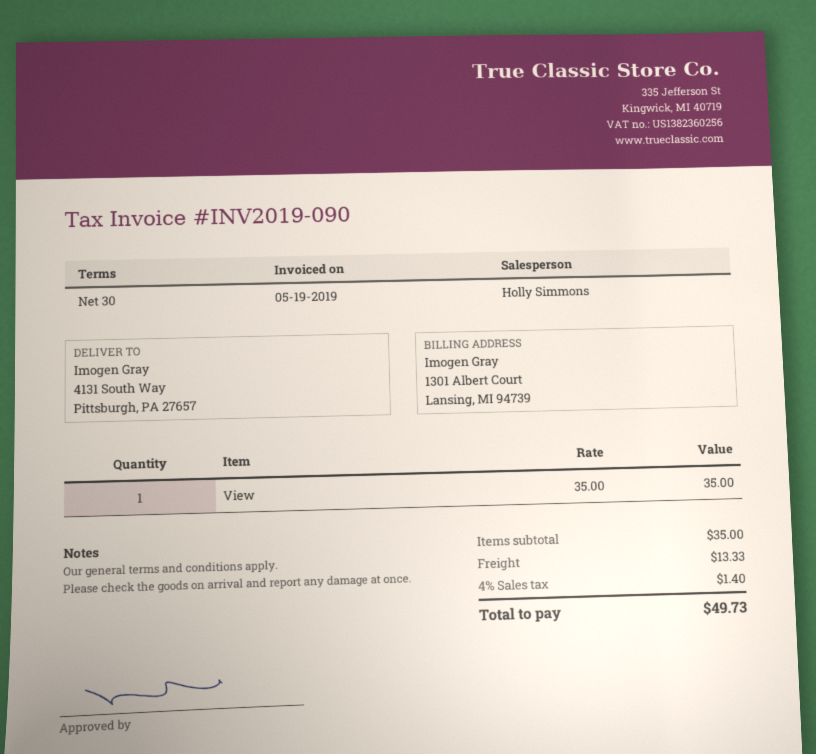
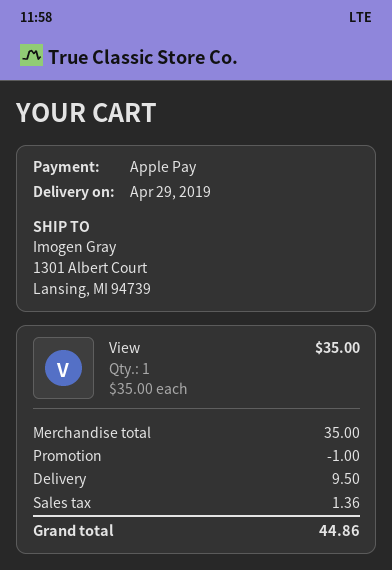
ship to: 4131 South Way, Pittsburgh, PA 27657 -> 1301 Albert Court, Lansing, MI 94739
discount: none -> 1.00
shipping: 13.33 -> 9.50
tax: 1.40 -> 1.36
total: 49.73 -> 44.86

